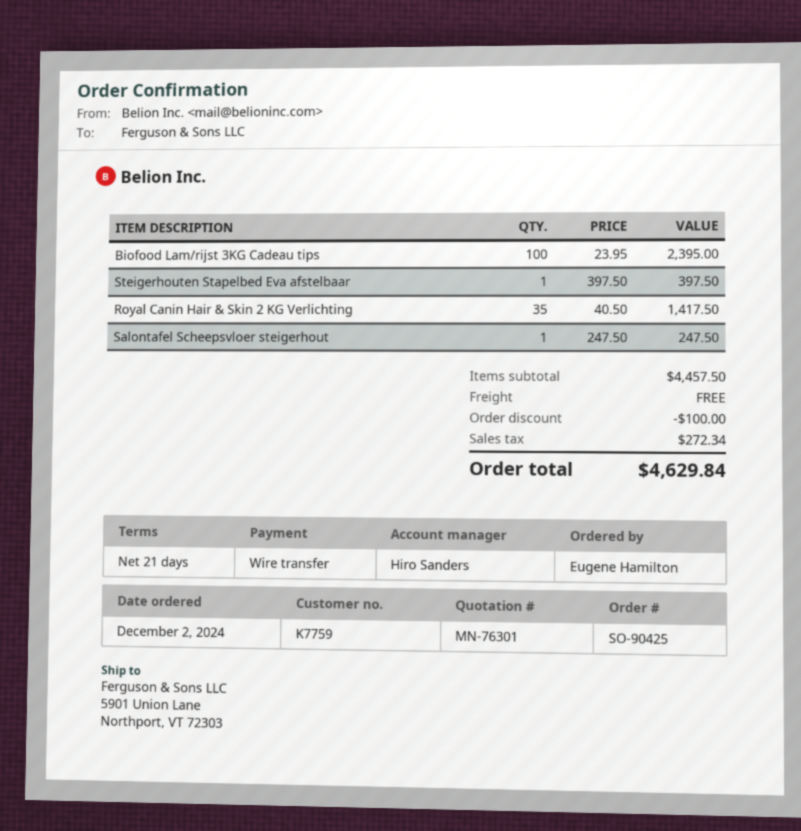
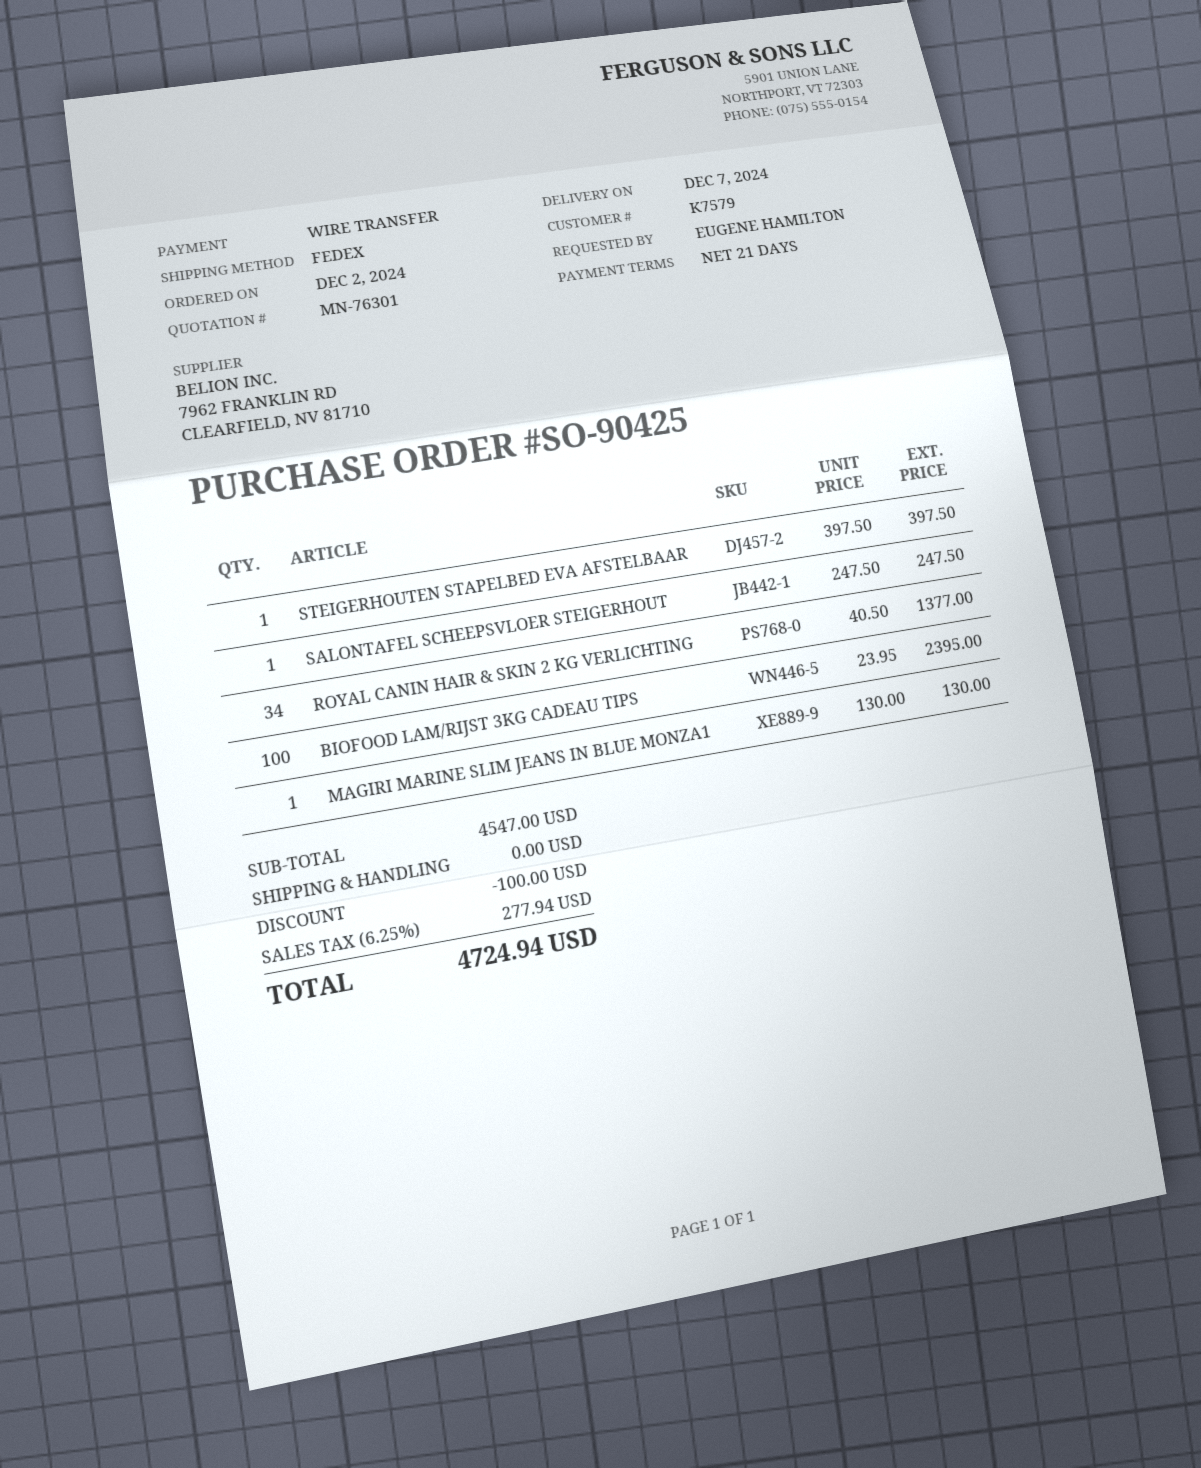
customer number: K7759 -> K7579
Royal Canin Hair & Skin 2 KG Verlichting: 35 x 40.50 = 1417.50 -> 34 x 40.50 = 1377.00
MAGIRI MARINE SLIM JEANS IN BLUE MONZA1: none -> 1 x 130.00 = 130.00
subtotal: 4457.50 -> 4547.00
tax: 272.34 -> 277.94
total: 4629.84 -> 4724.94

